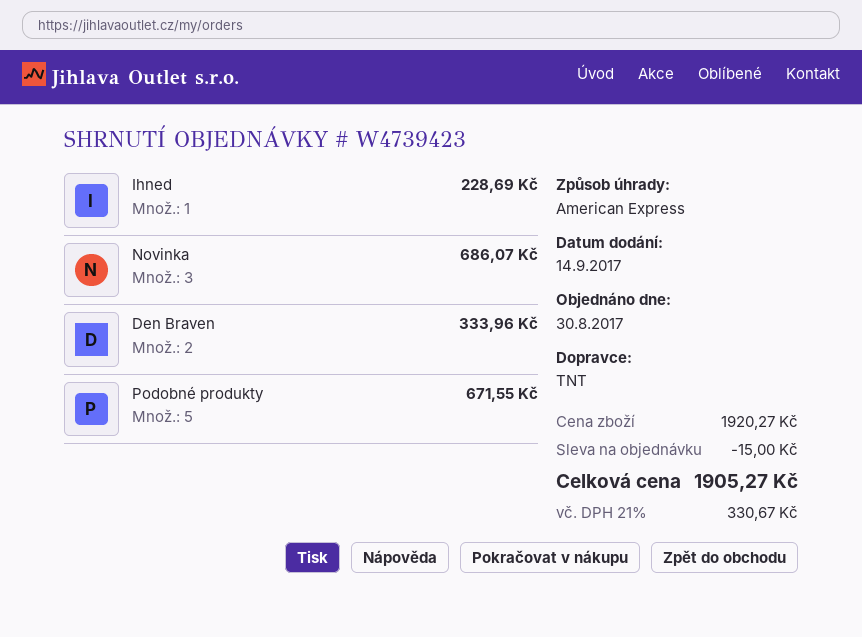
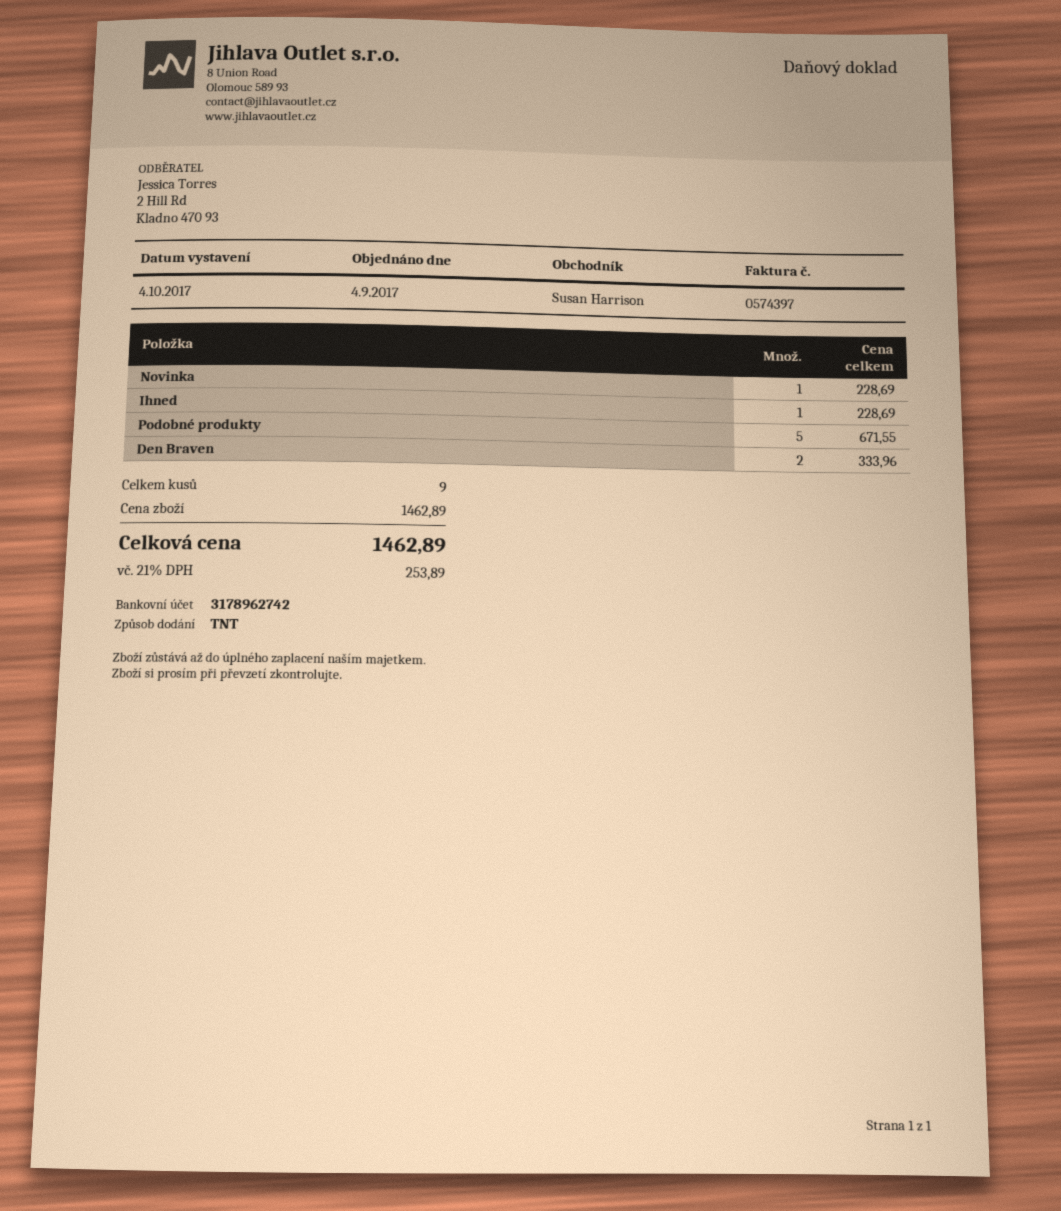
order date: 2017-08-30 -> 2017-09-04
Novinka: 3 for 686.07 -> 1 for 228.69
subtotal: 1920.27 -> 1462.89
discount: 15.00 -> none
tax: 21% = 330.67 -> 21% = 253.89
total: 1905.27 -> 1462.89

